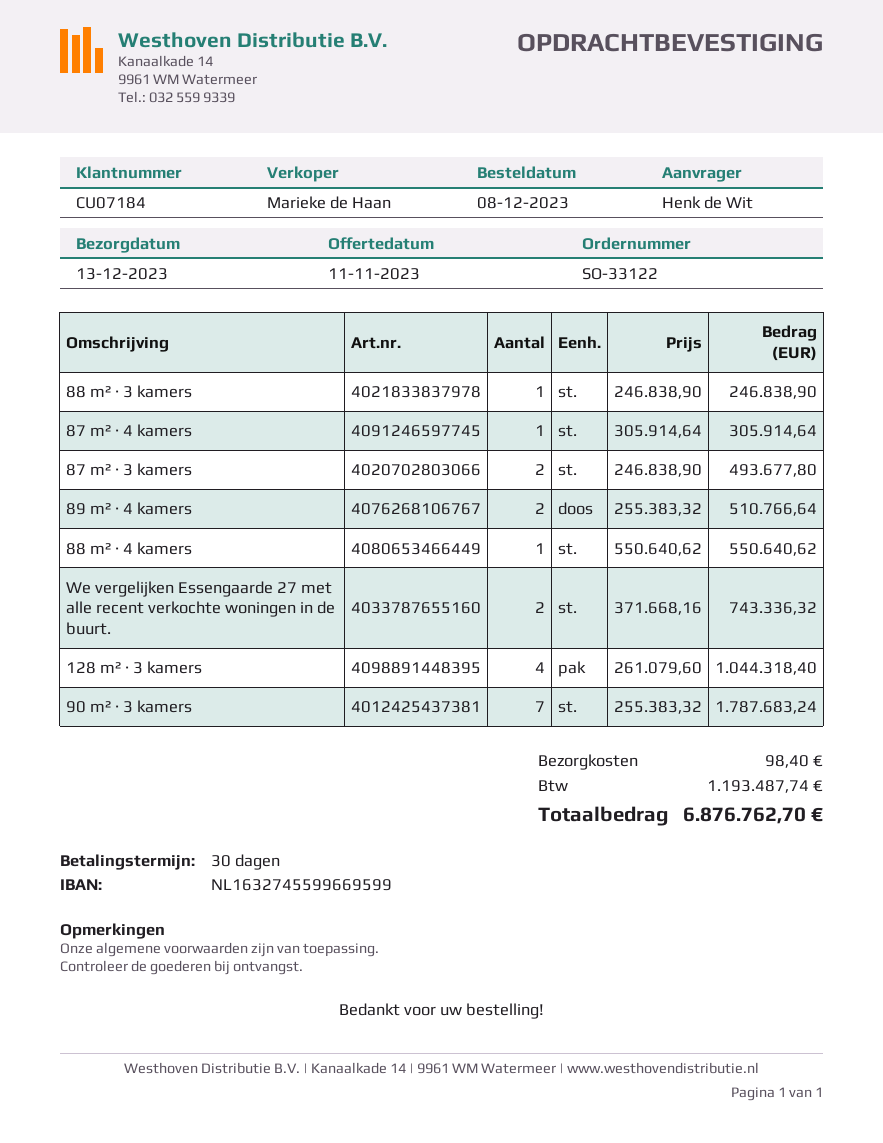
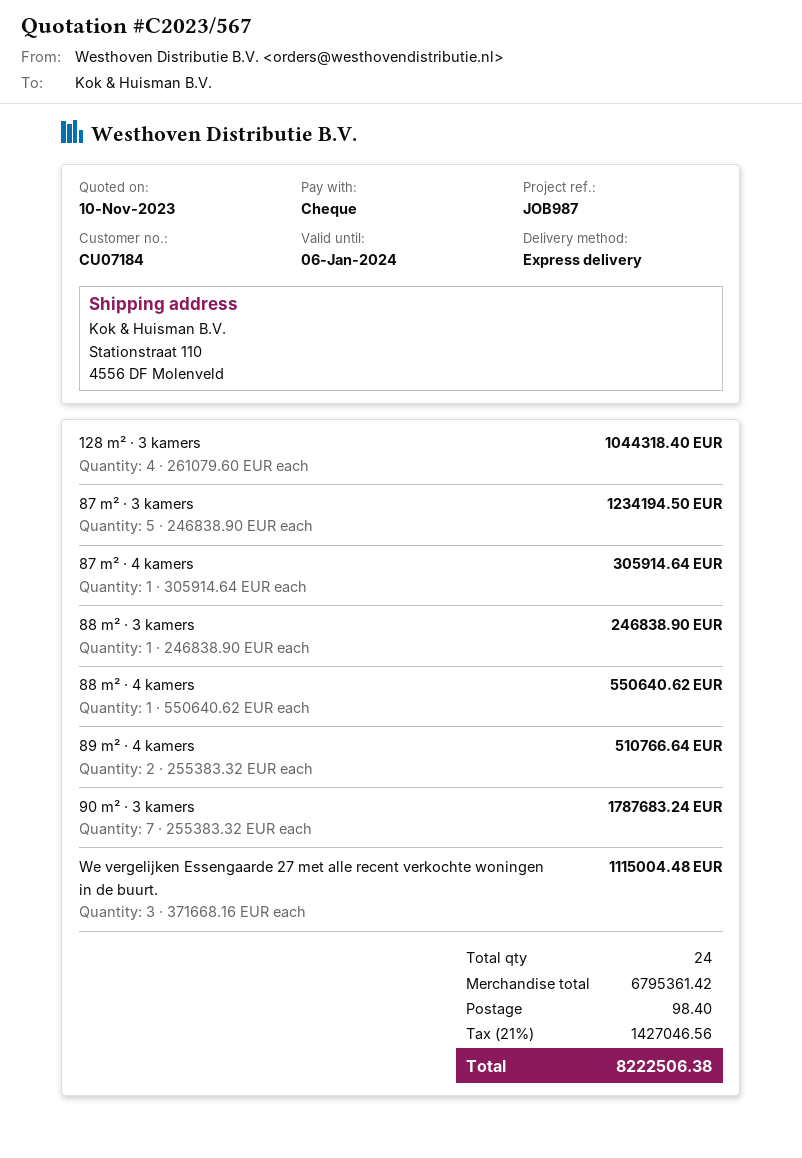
quote date: 2023-11-11 -> 2023-11-10
87 m² · 3 kamers: 2 x 246838.90 = 493677.80 -> 5 x 246838.90 = 1234194.50
We vergelijken Essengaarde 27 met alle recent verkochte woningen in de buurt.: 2 x 371668.16 = 743336.32 -> 3 x 371668.16 = 1115004.48
tax: 1193487.74 -> 1427046.56
total: 6876762.70 -> 8222506.38

